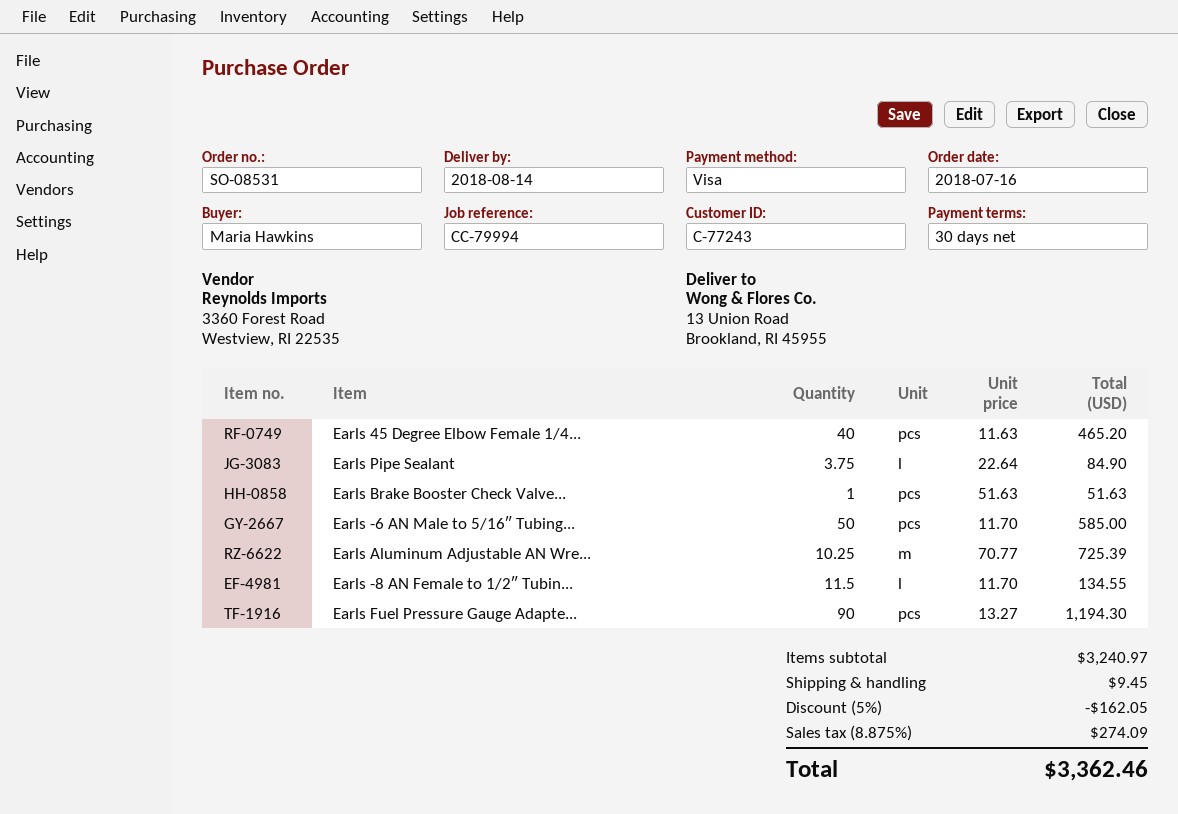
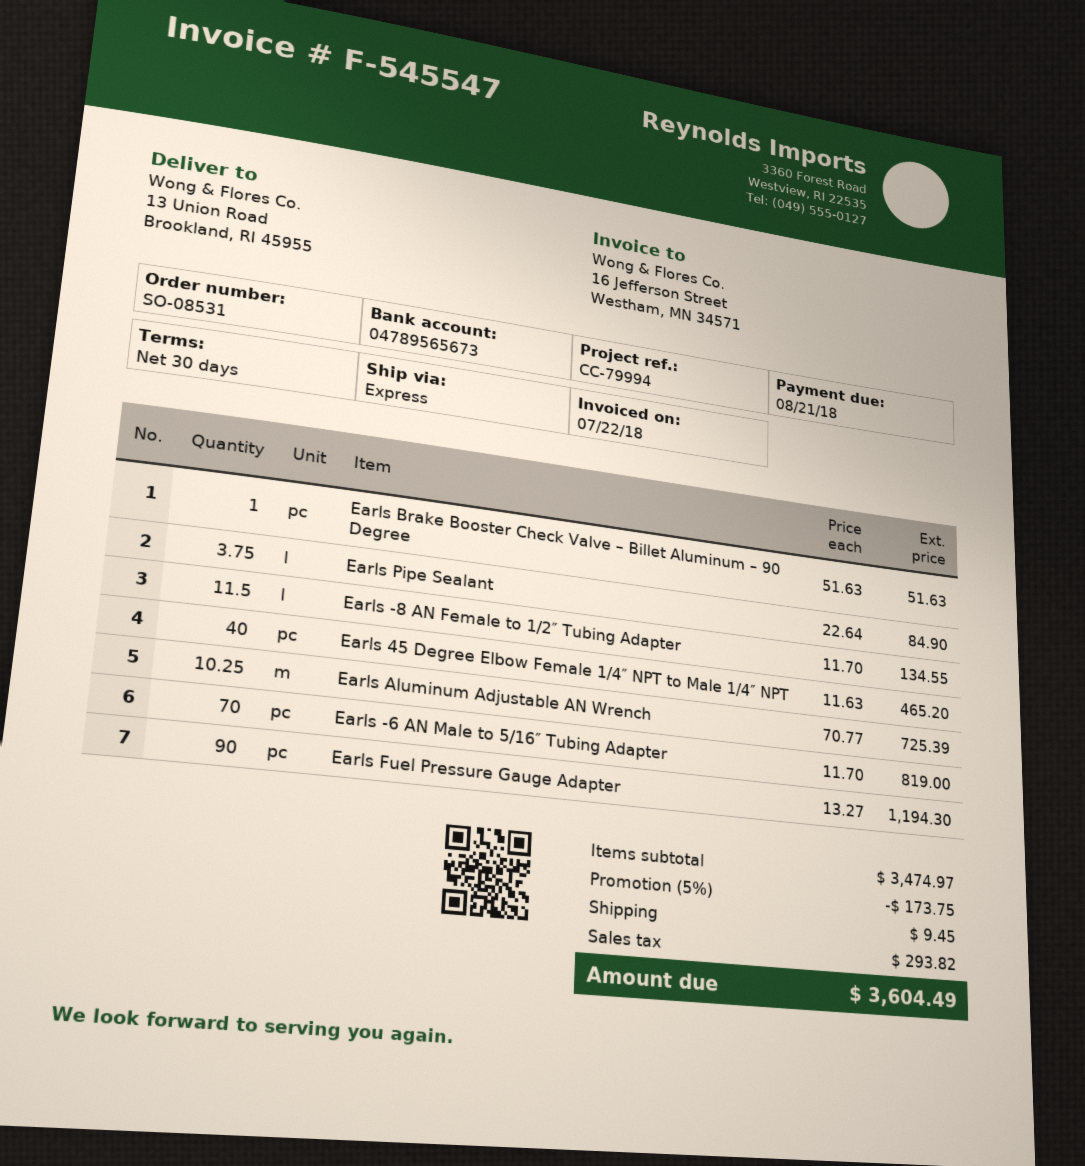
Earls -6 AN Male to 5/16″ Tubing...: 50 x 11.70 = 585.00 -> 70 x 11.70 = 819.00
subtotal: 3240.97 -> 3474.97
discount: 5% = 162.05 -> 5% = 173.75
tax: 274.09 -> 293.82
total: 3362.46 -> 3604.49

